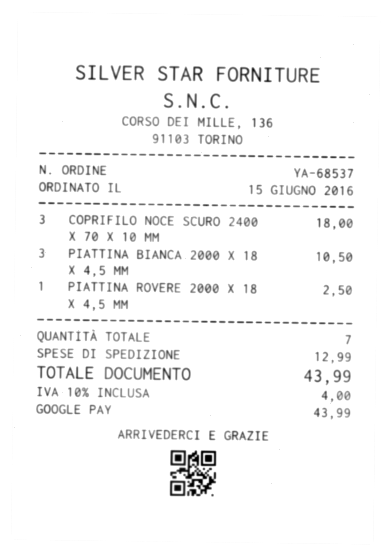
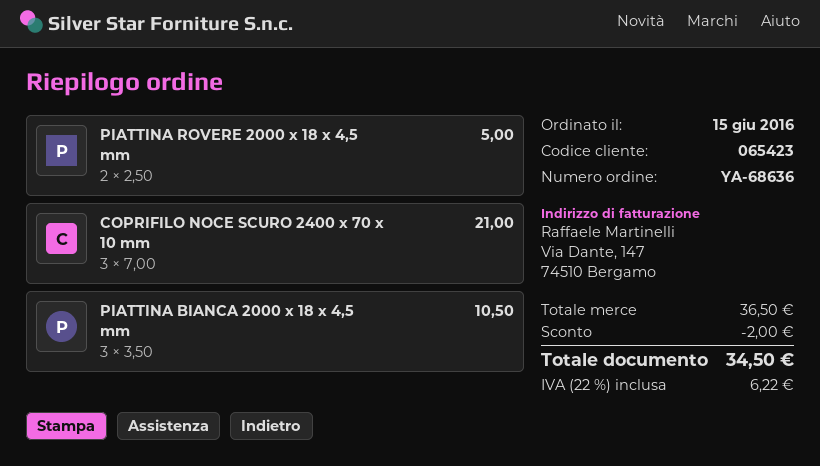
order number: YA-68537 -> YA-68636
COPRIFILO NOCE SCURO 2400 X 70 X 10 MM: 3 for 18.00 -> 3 for 21.00
PIATTINA ROVERE 2000 X 18 X 4,5 MM: 1 for 2.50 -> 2 for 5.00
discount: none -> 2.00
shipping: 12.99 -> none
tax: 10% = 4.00 -> 22% = 6.22
total: 43.99 -> 34.50

